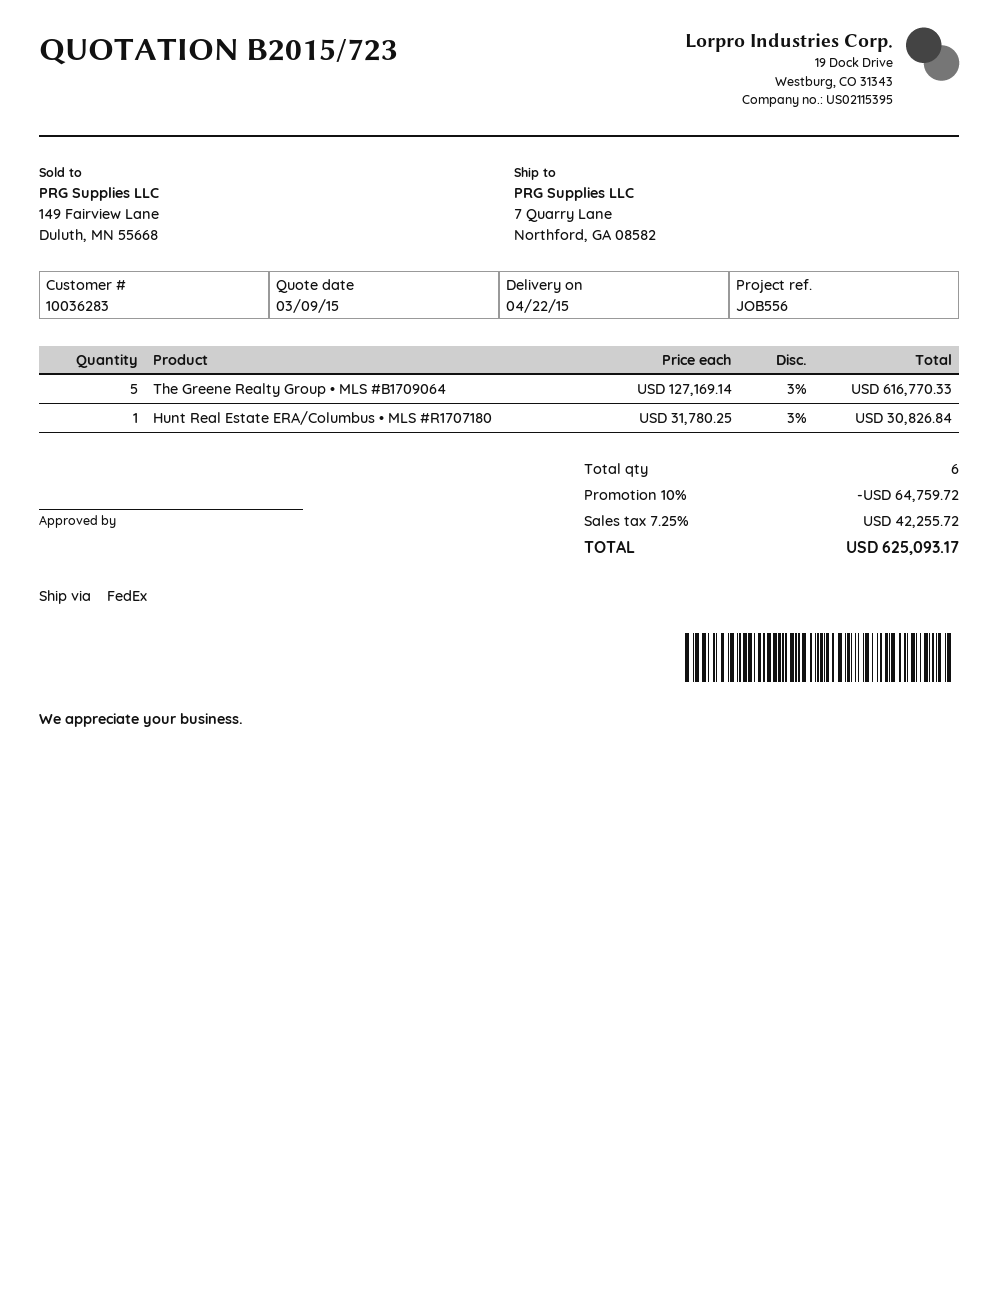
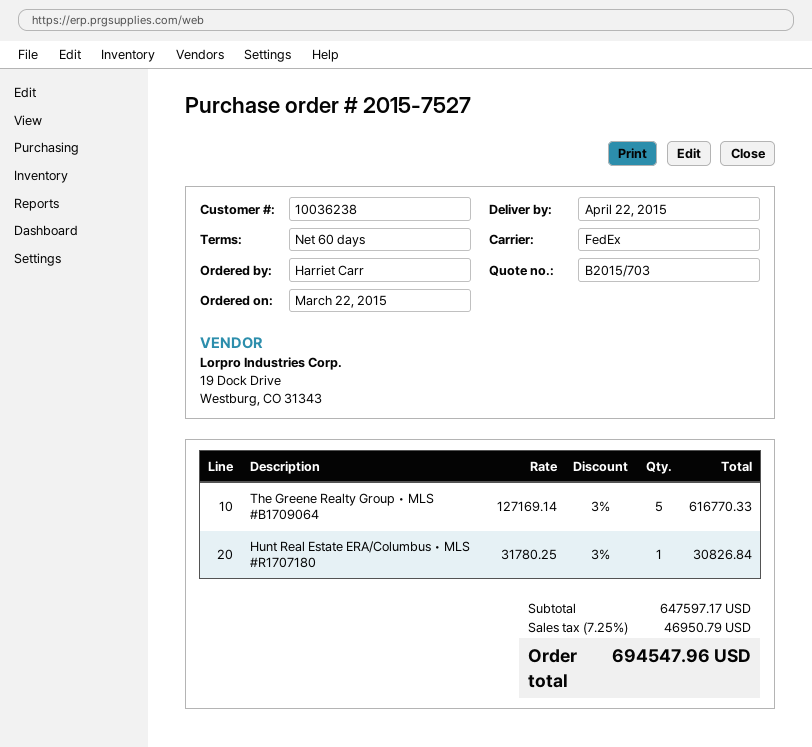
quote number: B2015/723 -> B2015/703
customer number: 10036283 -> 10036238
discount: 10% = 64759.72 -> none
tax: 7.25% = 42255.72 -> 7.25% = 46950.79
total: 625093.17 -> 694547.96

